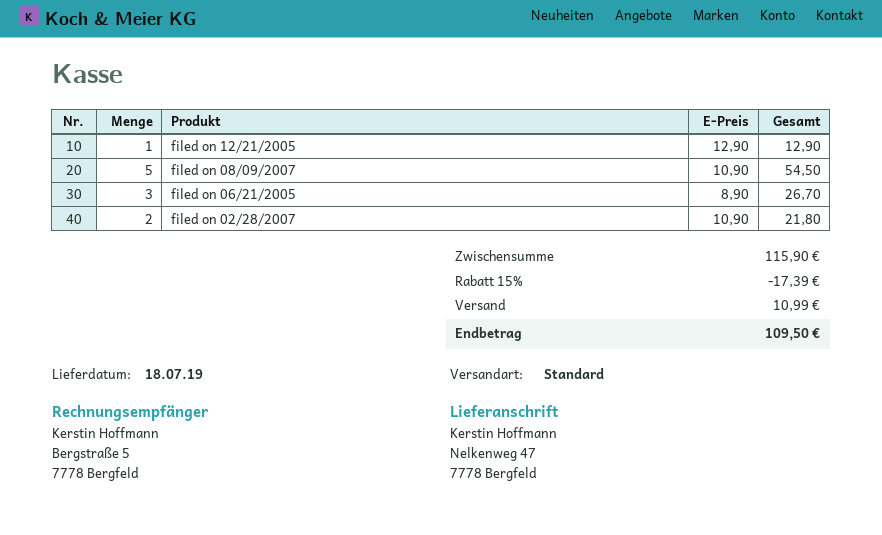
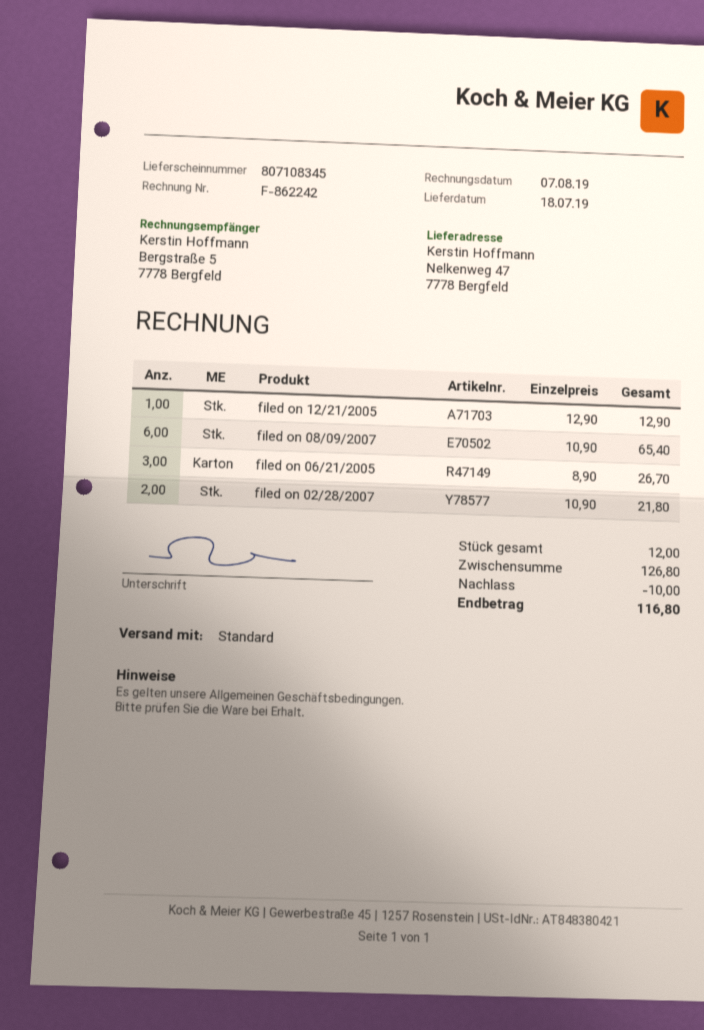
filed on 08/09/2007: 5 x 10.90 = 54.50 -> 6 x 10.90 = 65.40
subtotal: 115.90 -> 126.80
discount: 17.39 -> 10.00
shipping: 10.99 -> none
total: 109.50 -> 116.80

